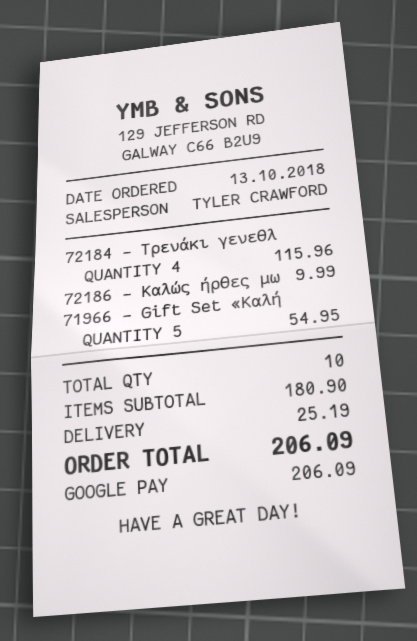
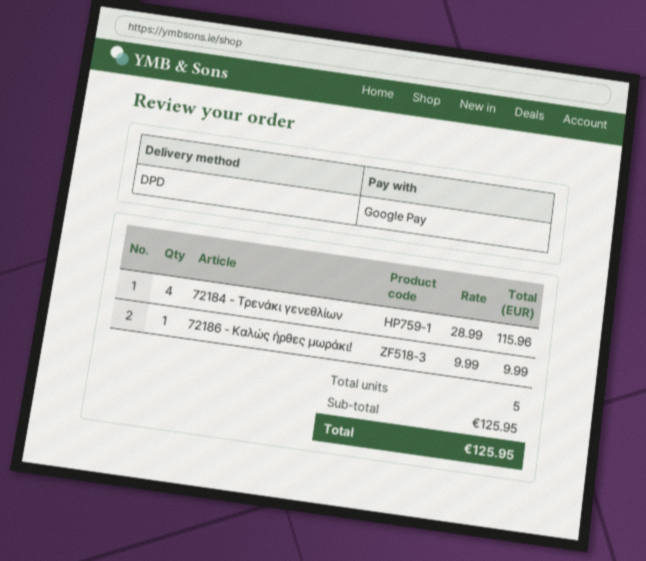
71966 - Gift Set «Καλή: 5 for 54.95 -> none
total quantity: 10 -> 5
subtotal: 180.90 -> 125.95
shipping: 25.19 -> none
total: 206.09 -> 125.95

